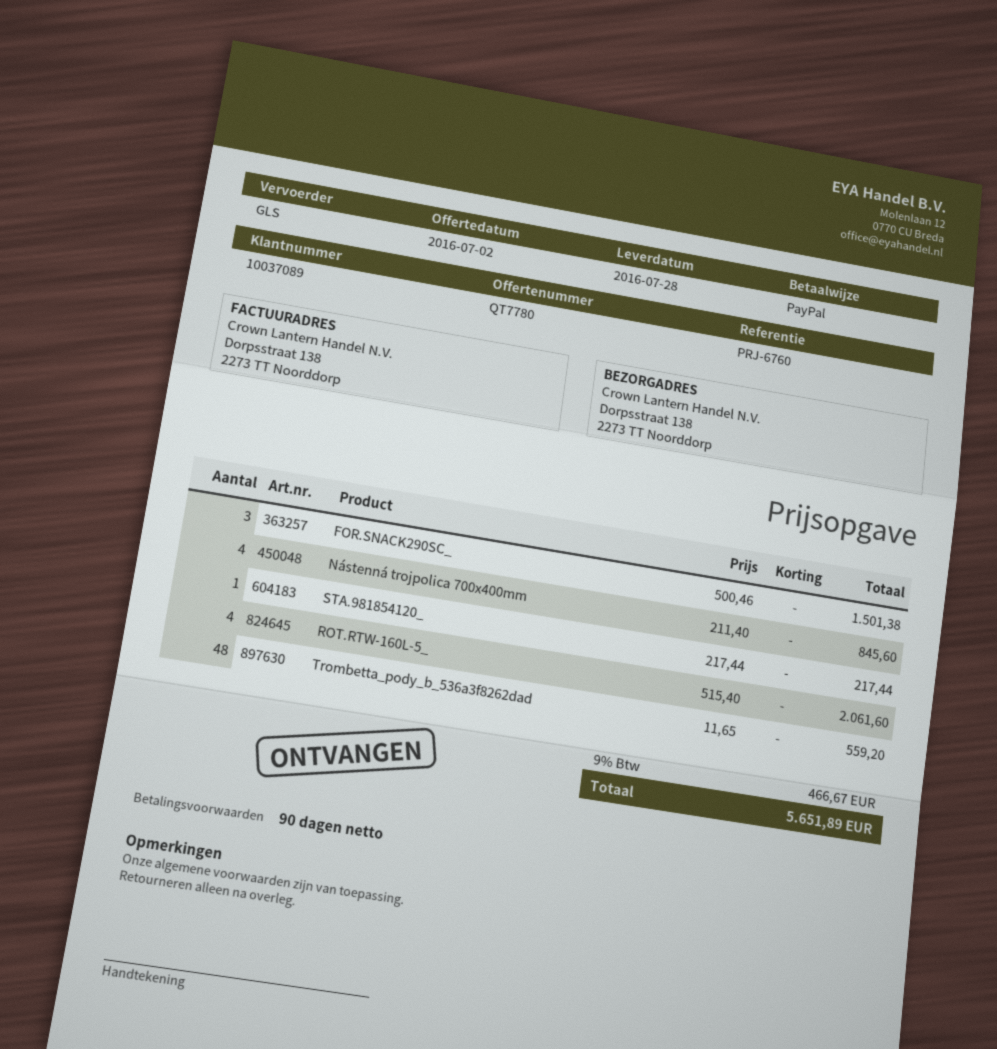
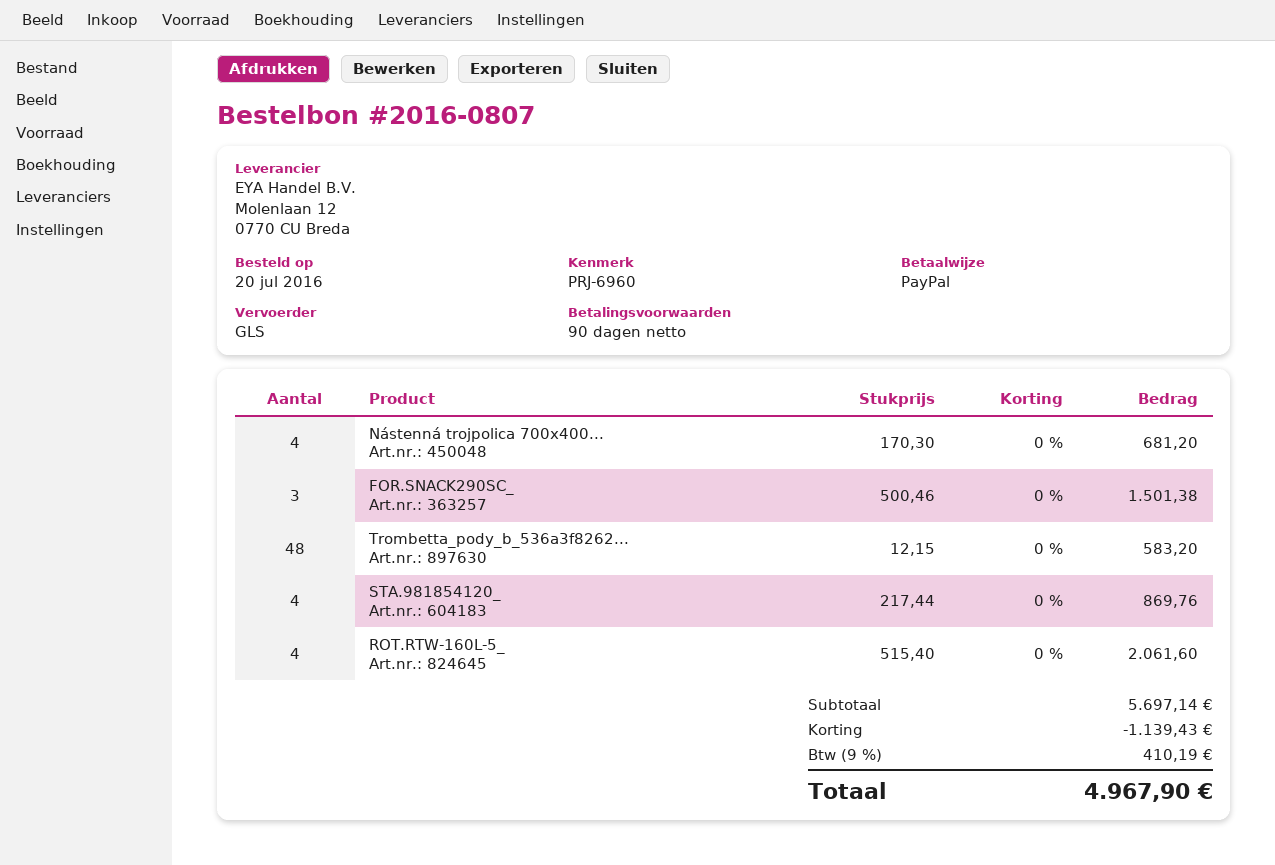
reference: PRJ-6760 -> PRJ-6960
Nástenná trojpolica 700x400mm: 4 x 211.40 = 845.60 -> 4 x 170.30 = 681.20
STA.981854120_: 1 x 217.44 = 217.44 -> 4 x 217.44 = 869.76
Trombetta_pody_b_536a3f8262dad: 48 x 11.65 = 559.20 -> 48 x 12.15 = 583.20
discount: none -> 1139.43
tax: 9% = 466.67 -> 9% = 410.19
total: 5651.89 -> 4967.90

